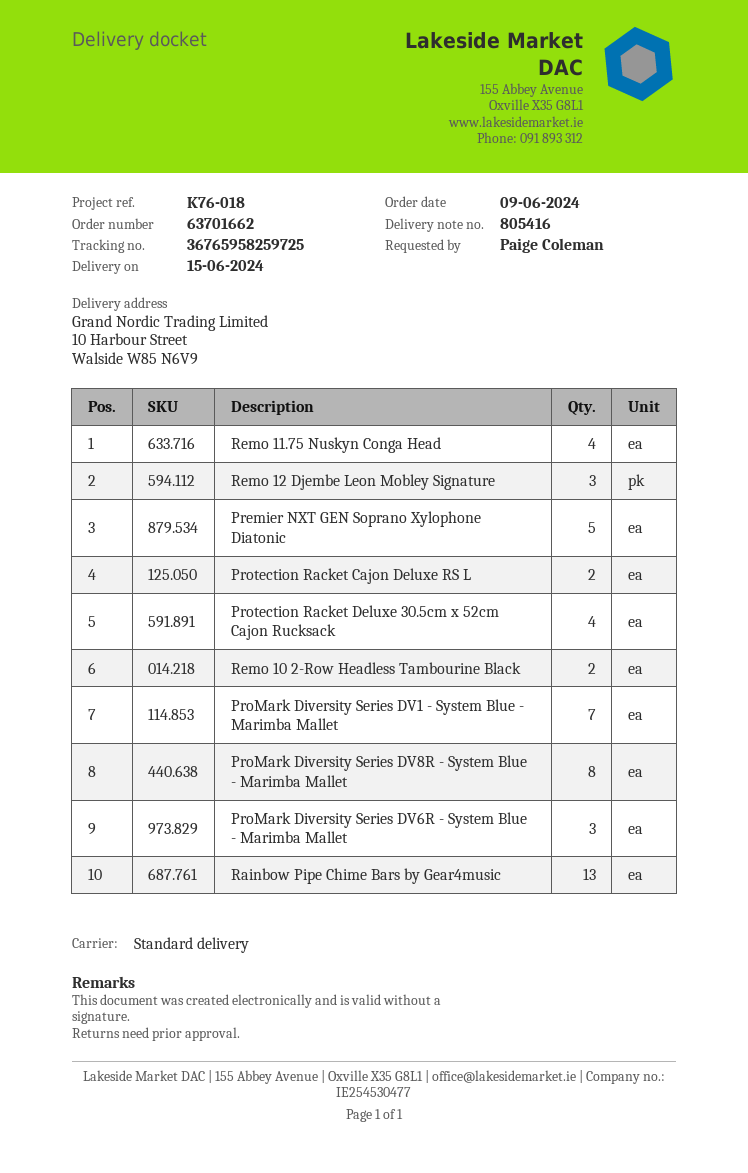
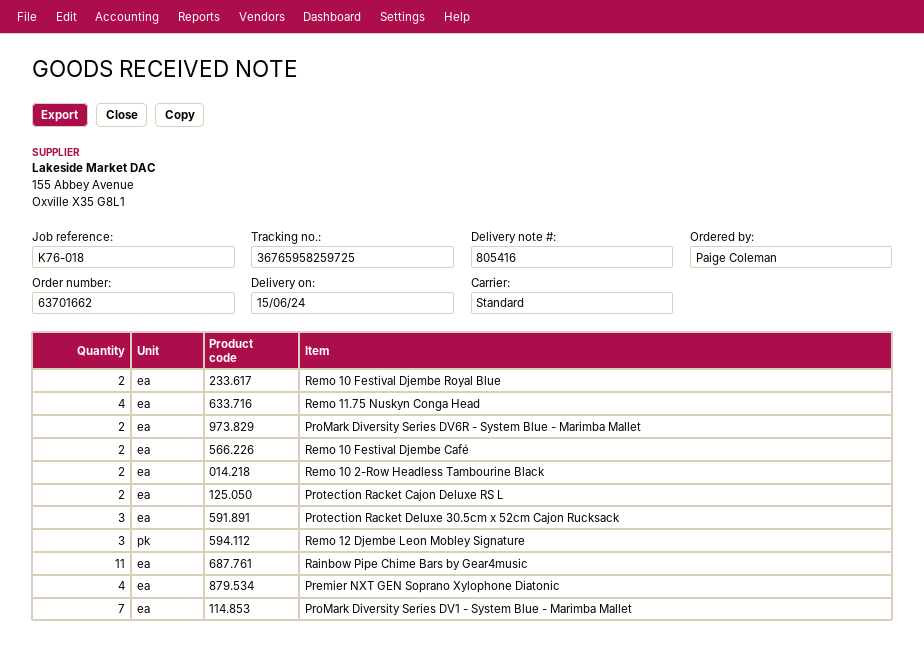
Premier NXT GEN Soprano Xylophone Diatonic: 5 -> 4
Protection Racket Deluxe 30.5cm x 52cm Cajon Rucksack: 4 -> 3
ProMark Diversity Series DV8R - System Blue - Marimba Mallet: 8 -> none
ProMark Diversity Series DV6R - System Blue - Marimba Mallet: 3 -> 2
Rainbow Pipe Chime Bars by Gear4music: 13 -> 11
Remo 10 Festival Djembe Royal Blue: none -> 2
Remo 10 Festival Djembe Café: none -> 2

